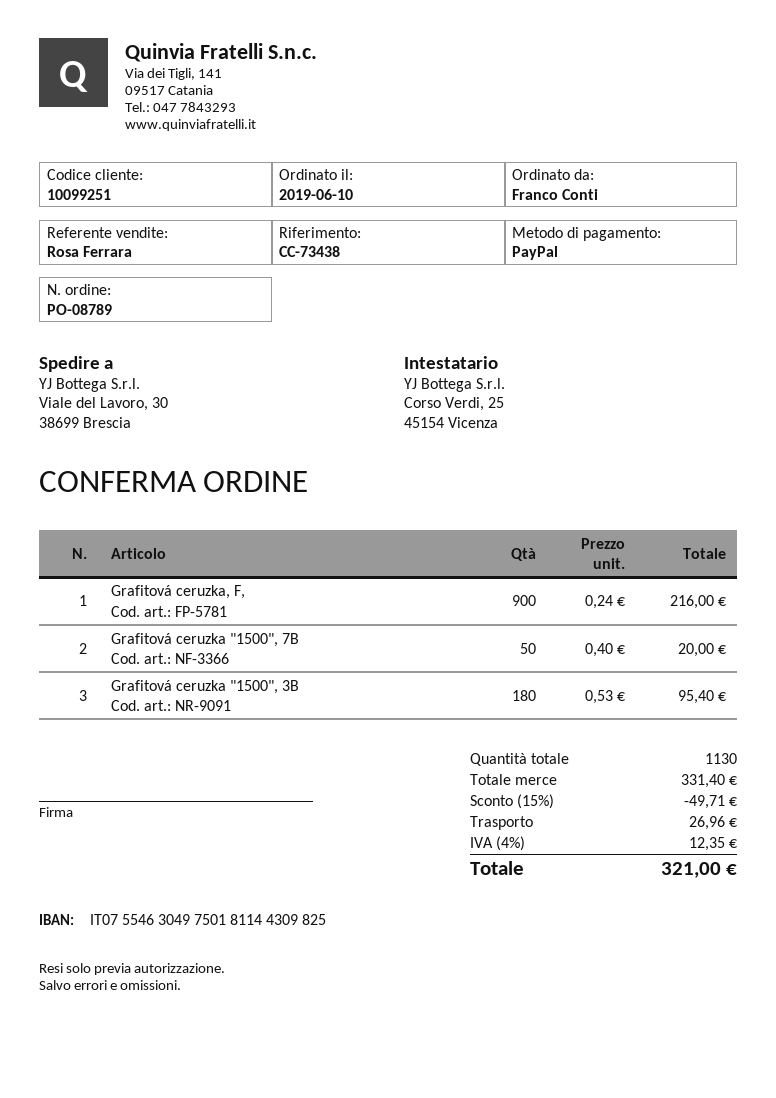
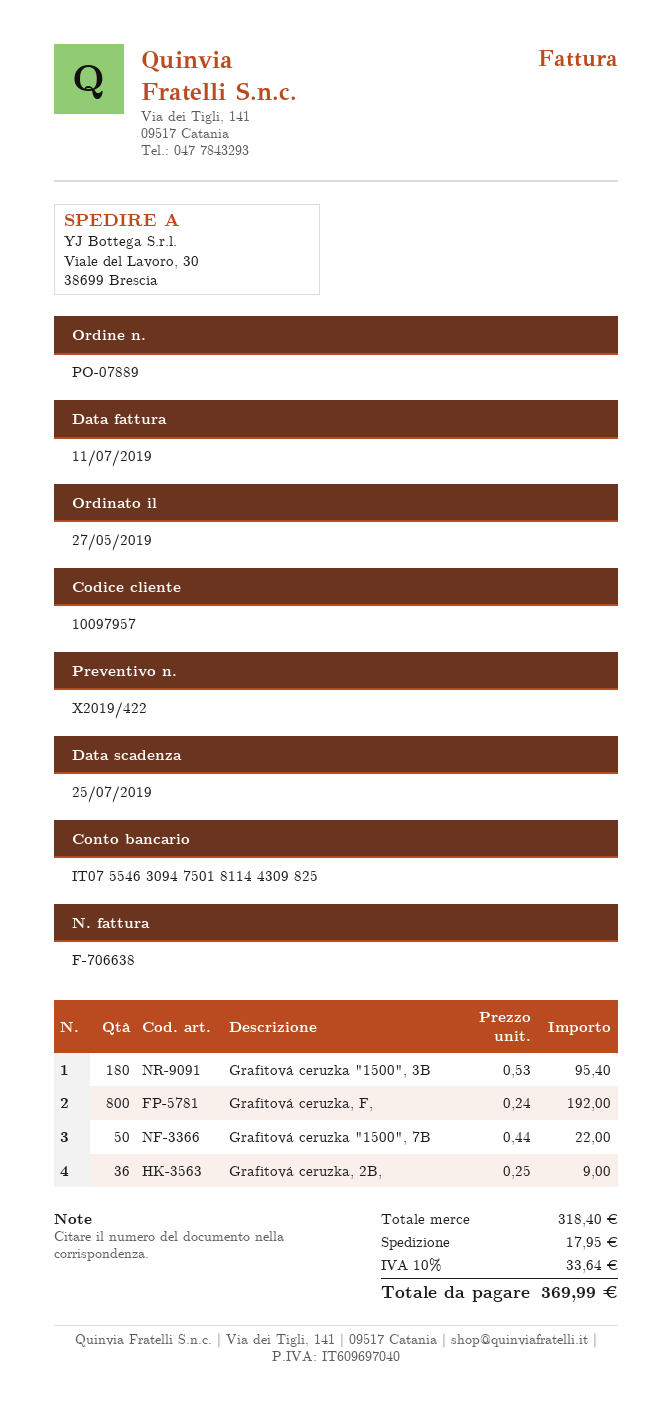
order number: PO-08789 -> PO-07889
order date: 2019-06-10 -> 2019-05-27
customer number: 10099251 -> 10097957
bank account: IT0755463049750181144309825 -> IT0755463094750181144309825
Grafitová ceruzka, F,: 900 x 0.24 = 216.00 -> 800 x 0.24 = 192.00
Grafitová ceruzka "1500", 7B: 50 x 0.40 = 20.00 -> 50 x 0.44 = 22.00
Grafitová ceruzka, 2B,: none -> 36 x 0.25 = 9.00
subtotal: 331.40 -> 318.40
discount: 15% = 49.71 -> none
shipping: 26.96 -> 17.95
tax: 4% = 12.35 -> 10% = 33.64
total: 321.00 -> 369.99

